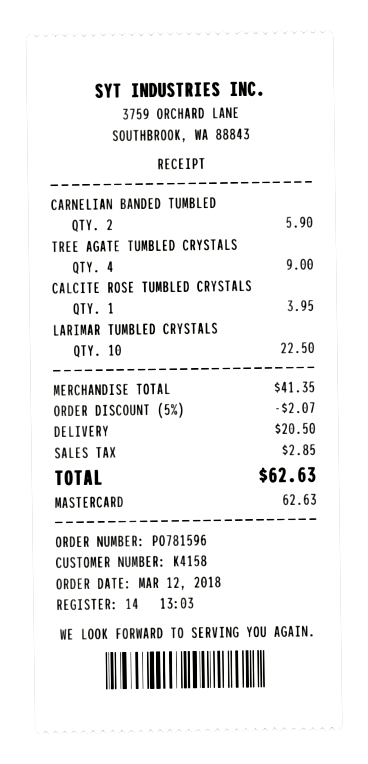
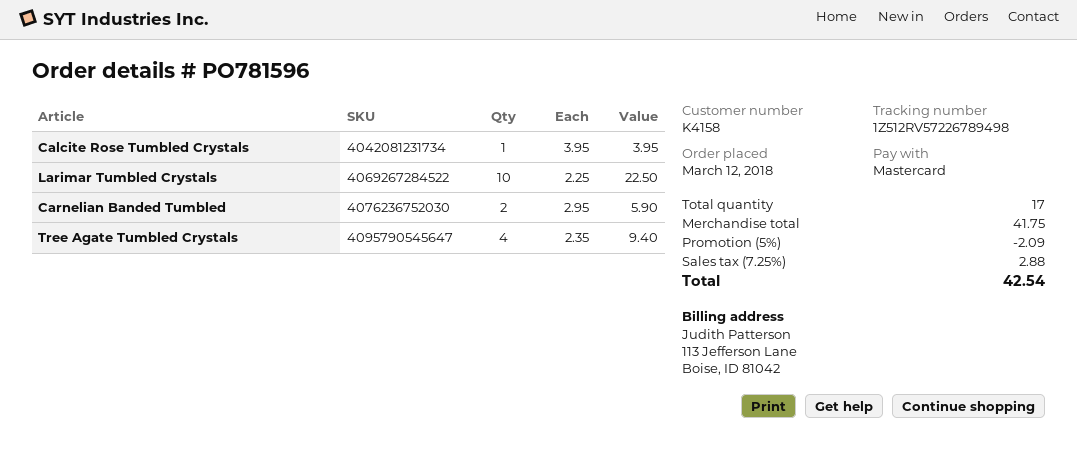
TREE AGATE TUMBLED CRYSTALS: 4 for 9.00 -> 4 for 9.40
subtotal: 41.35 -> 41.75
discount: 5% = 2.07 -> 5% = 2.09
shipping: 20.50 -> none
tax: 2.85 -> 2.88
total: 62.63 -> 42.54

